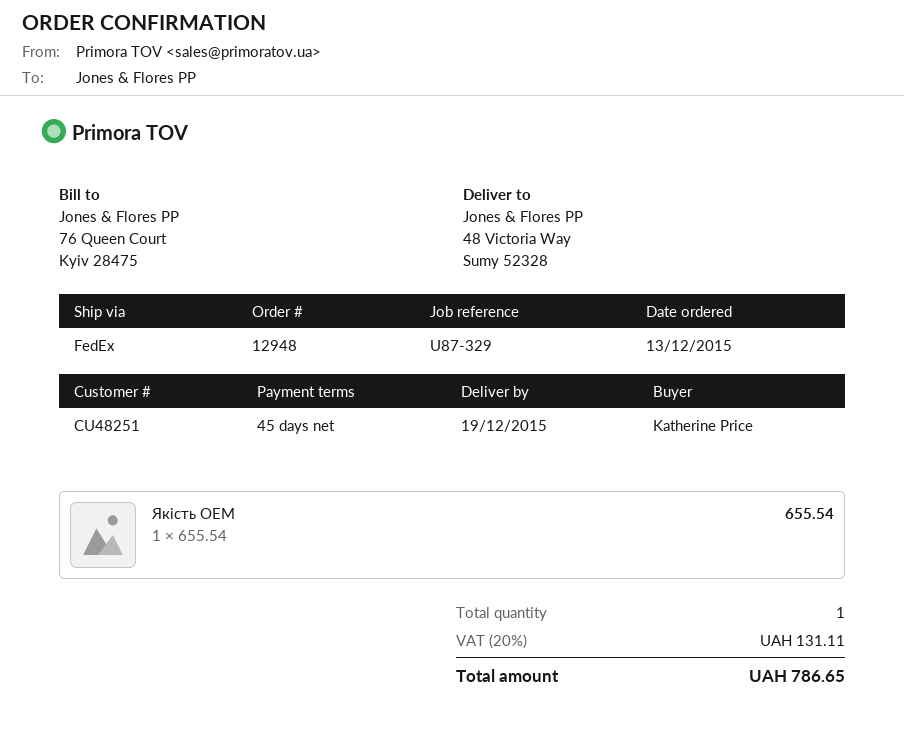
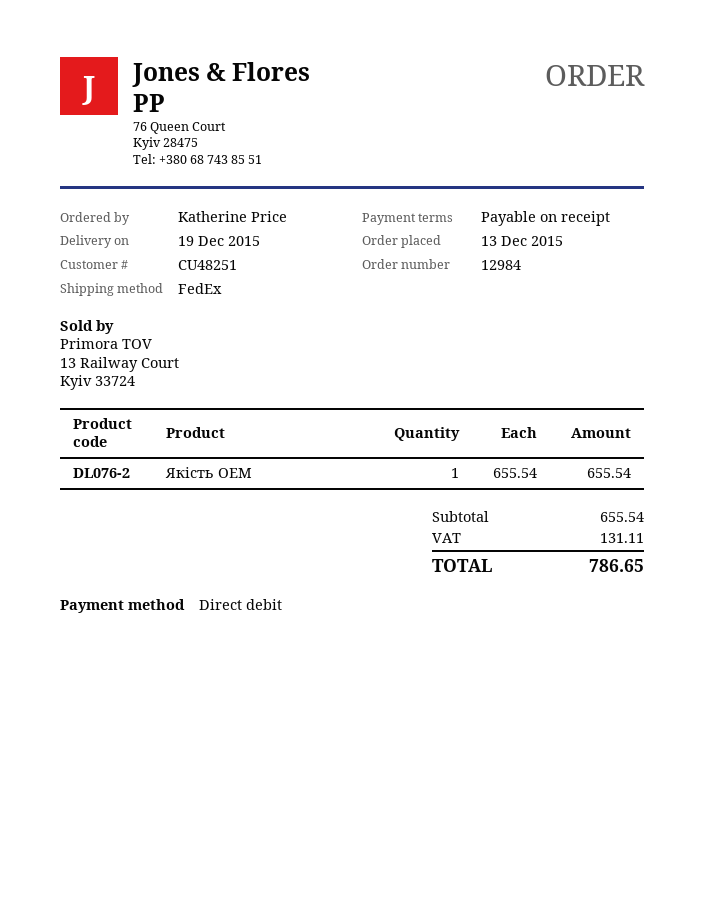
order number: 12948 -> 12984
payment terms: 45 days -> on receipt

